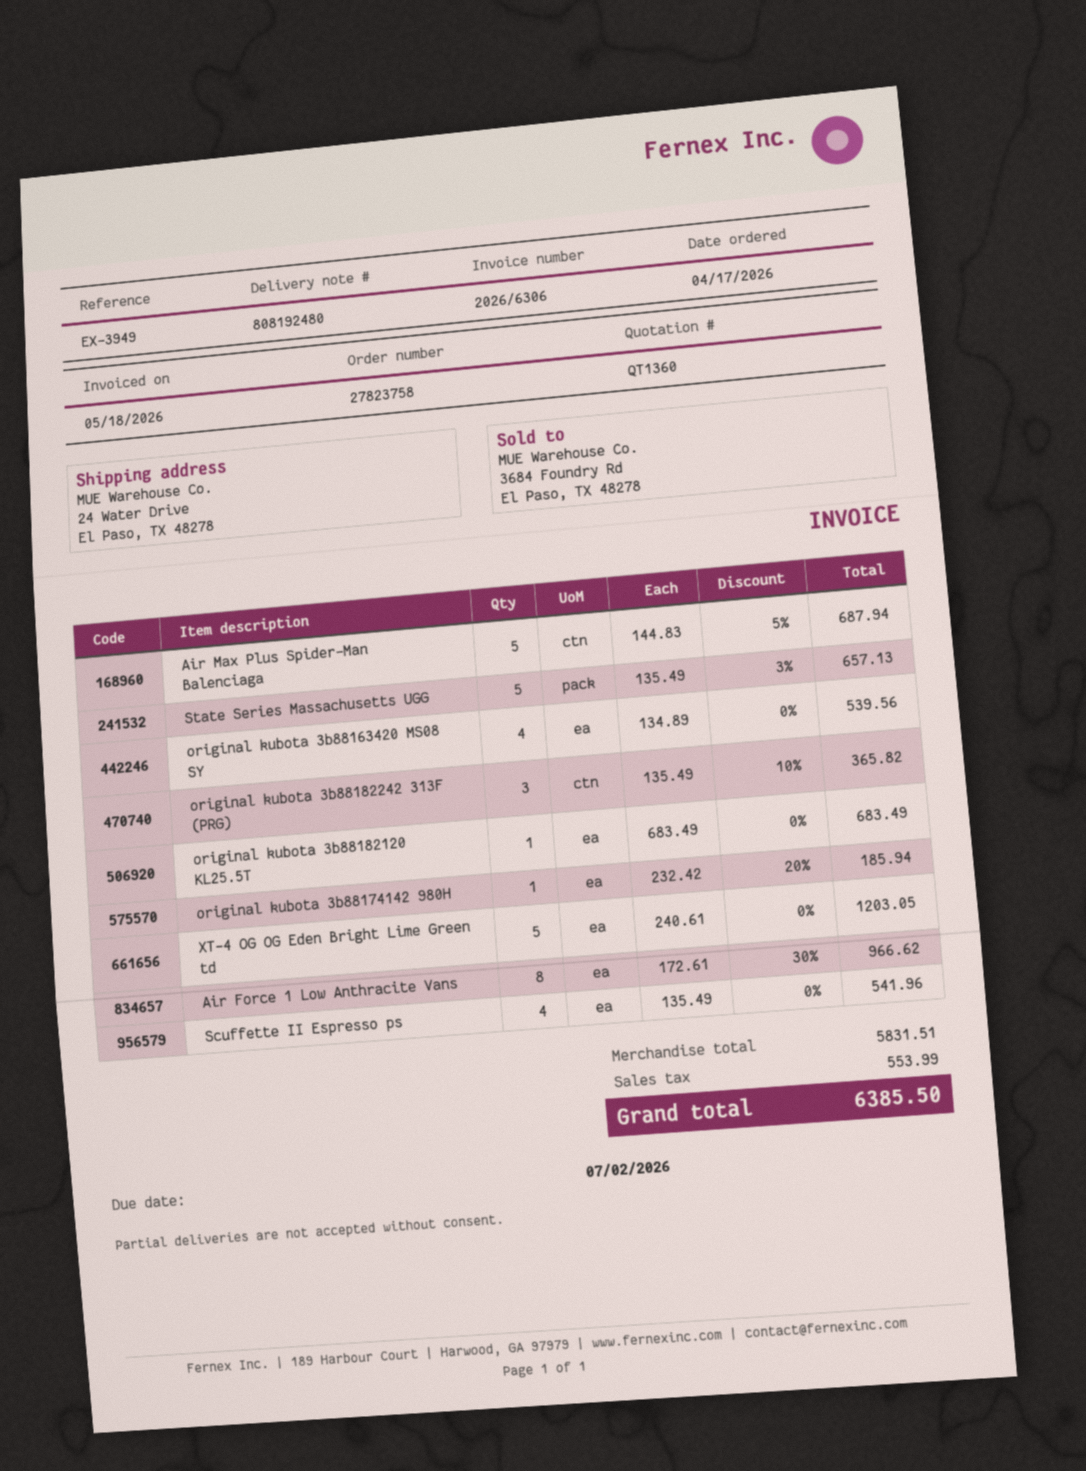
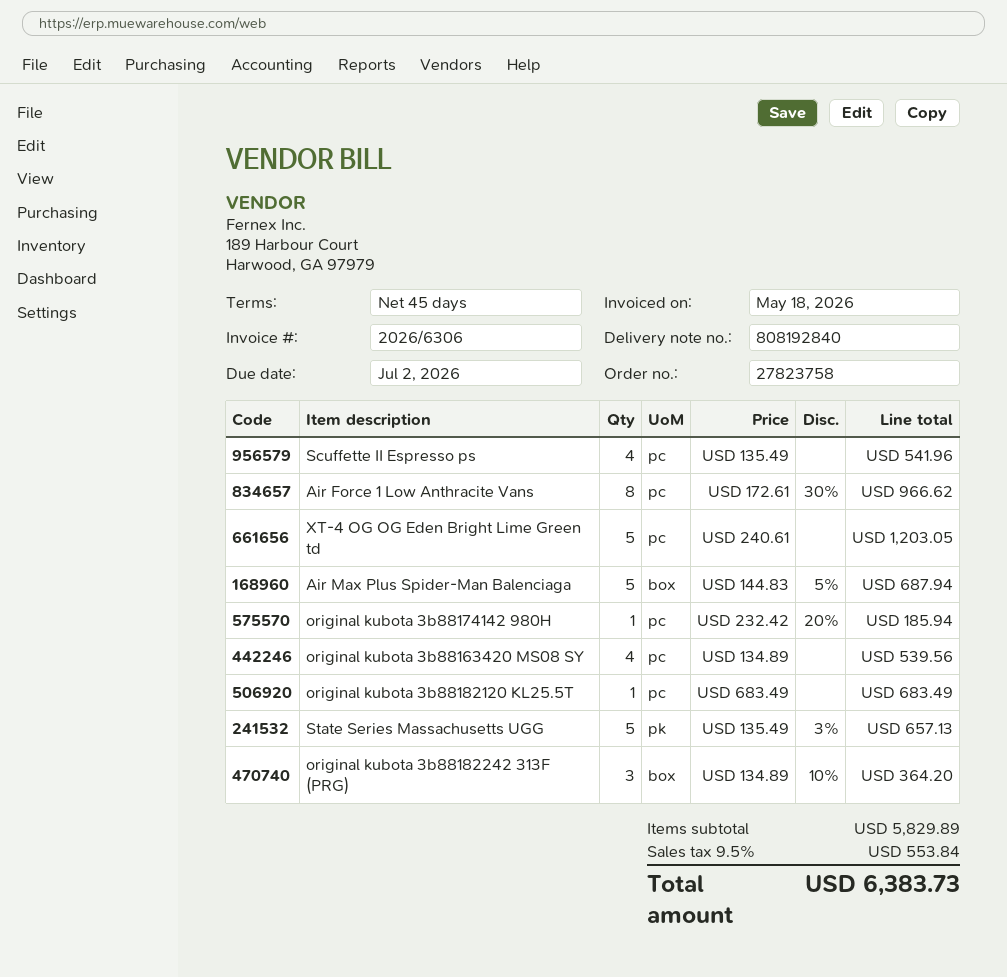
delivery note number: 808192480 -> 808192840
original kubota 3b88182242 313F (PRG): 3 x 135.49 - 10% = 365.82 -> 3 x 134.89 - 10% = 364.20
subtotal: 5831.51 -> 5829.89
tax: 553.99 -> 553.84
total: 6385.50 -> 6383.73

